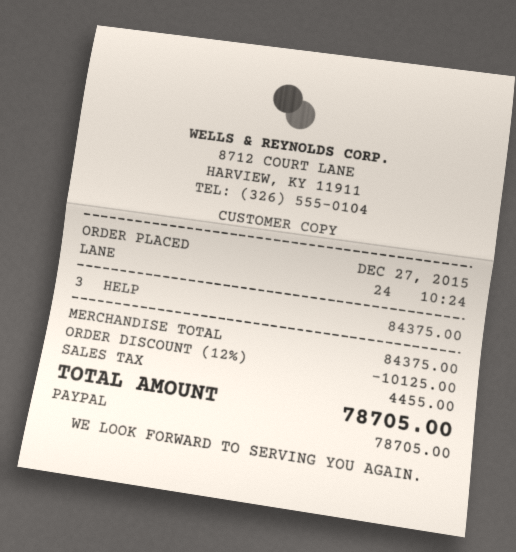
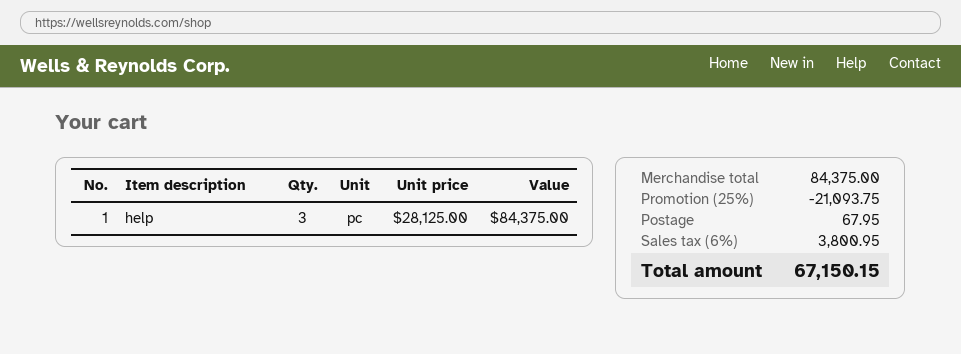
discount: 12% = 10125.00 -> 25% = 21093.75
shipping: none -> 67.95
tax: 4455.00 -> 3800.95
total: 78705.00 -> 67150.15

